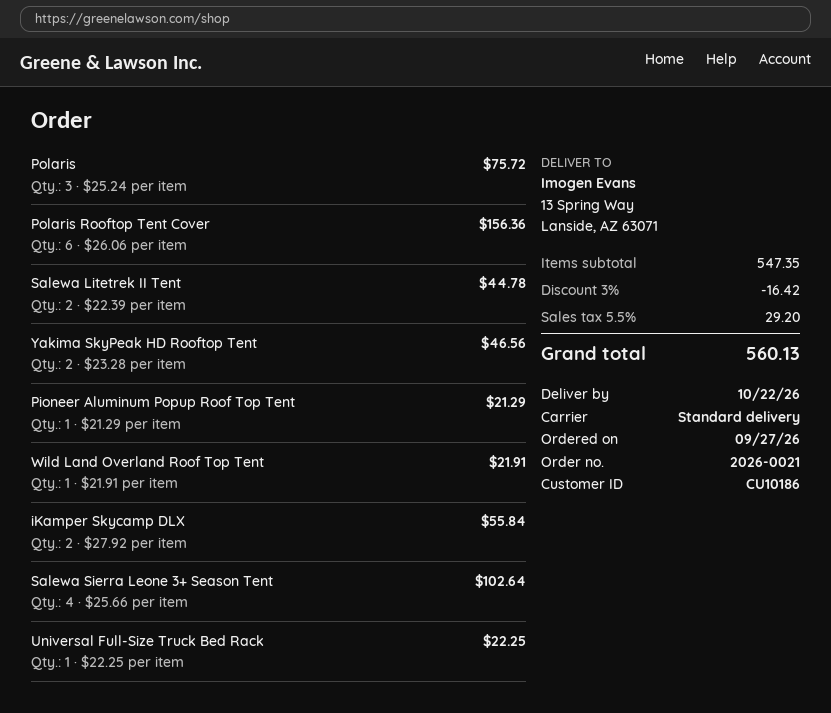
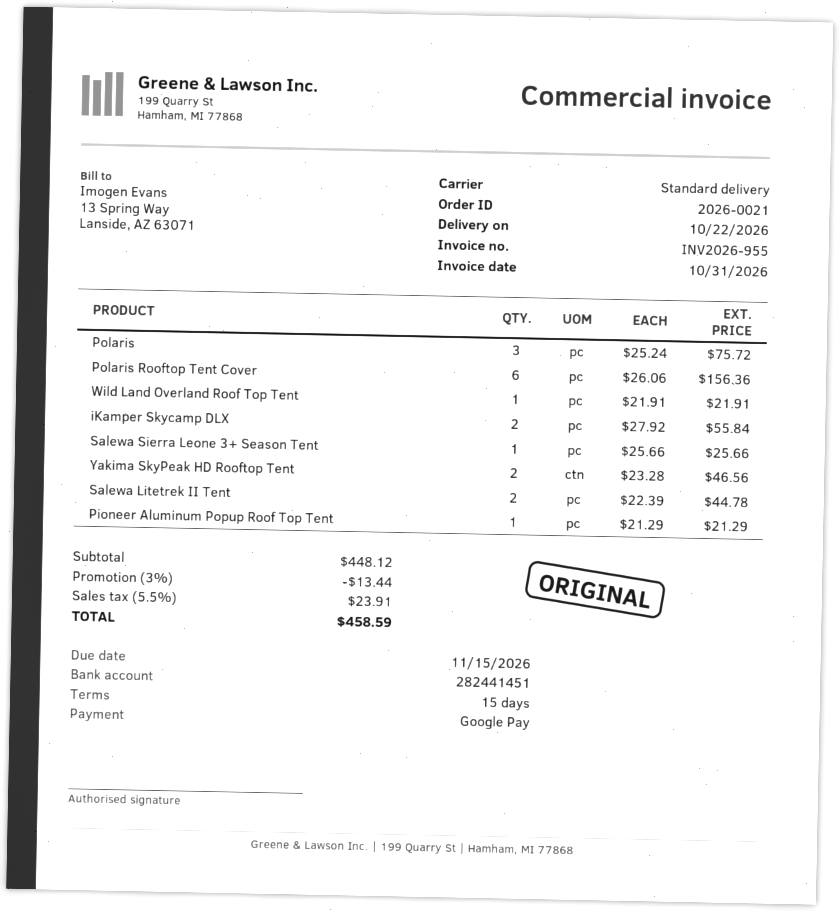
Salewa Sierra Leone 3+ Season Tent: 4 x 25.66 = 102.64 -> 1 x 25.66 = 25.66
Universal Full-Size Truck Bed Rack: 1 x 22.25 = 22.25 -> none
subtotal: 547.35 -> 448.12
discount: 3% = 16.42 -> 3% = 13.44
tax: 5.5% = 29.20 -> 5.5% = 23.91
total: 560.13 -> 458.59

